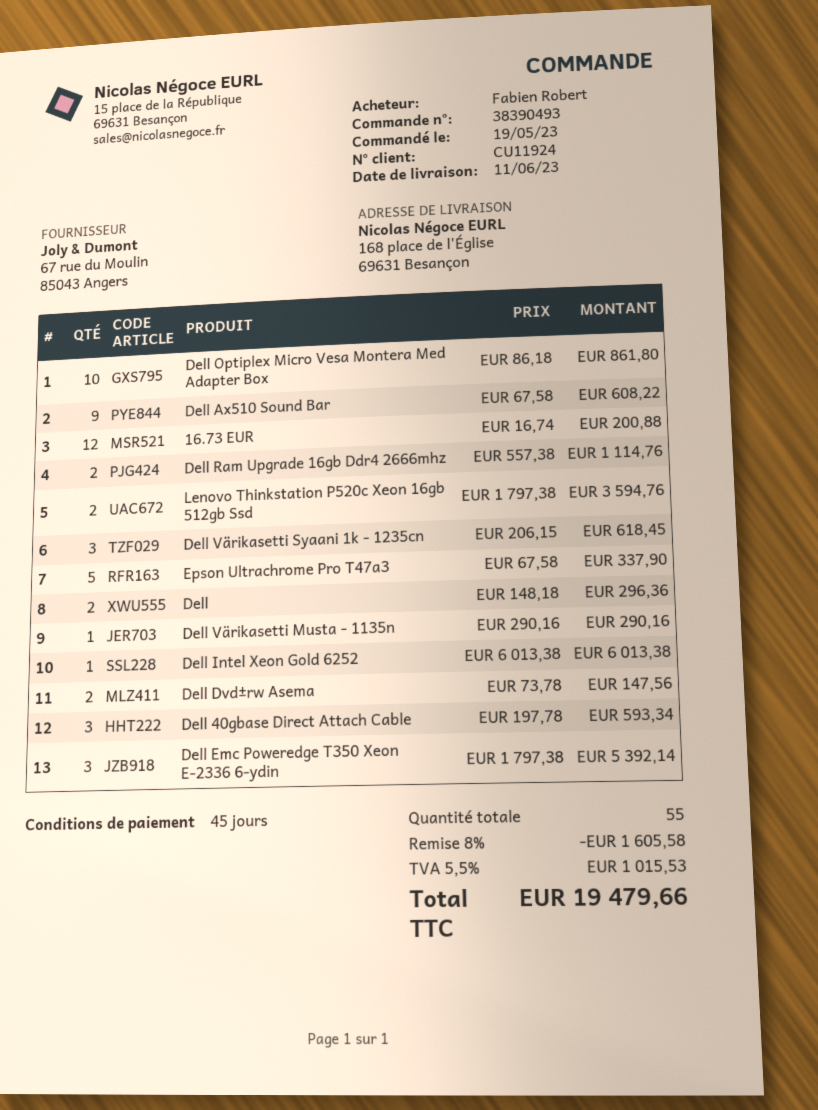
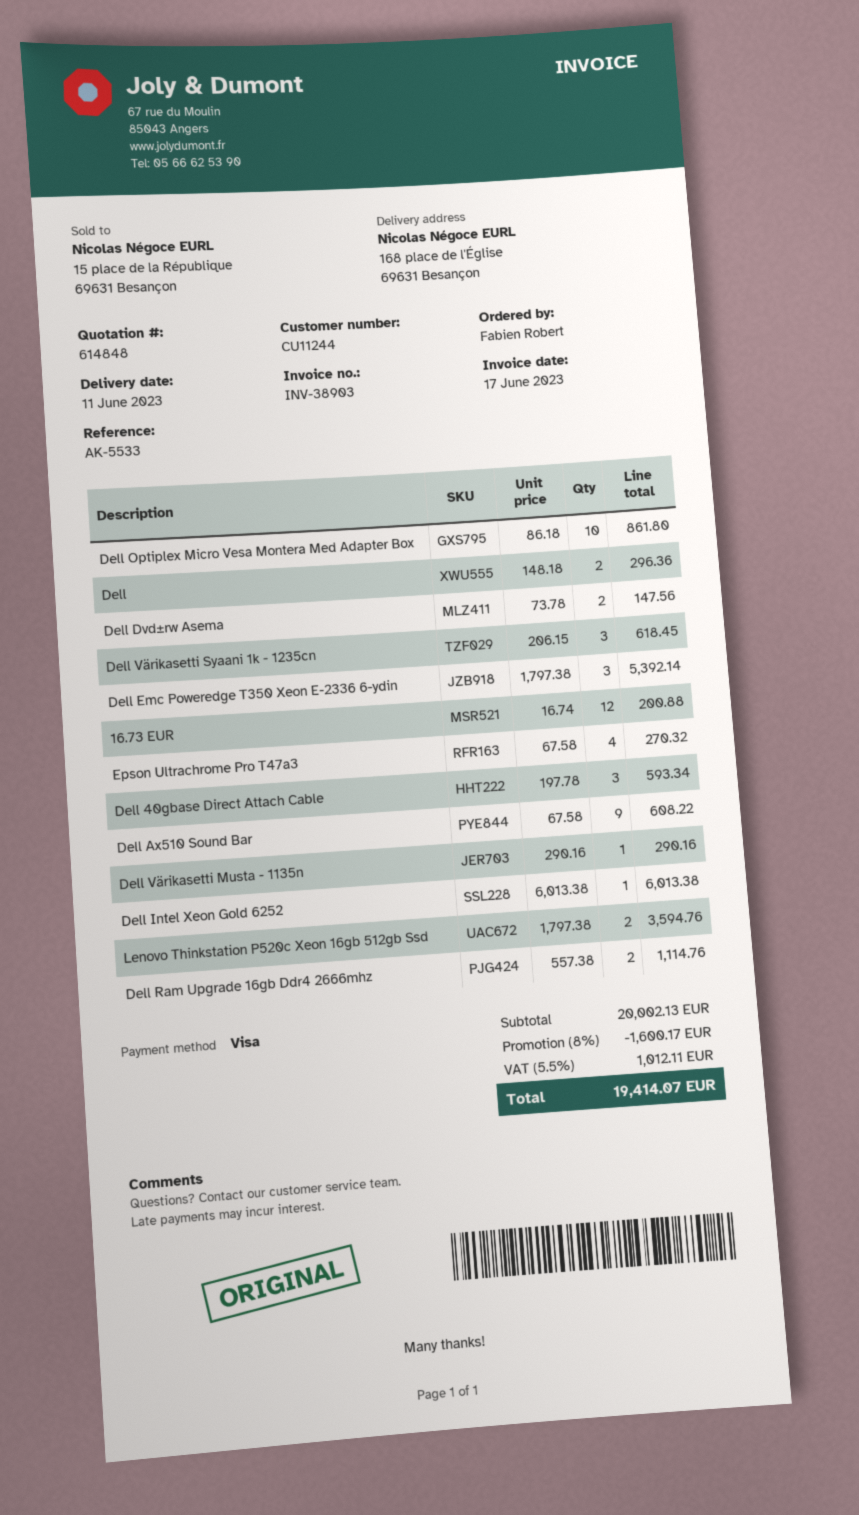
customer number: CU11924 -> CU11244
Epson Ultrachrome Pro T47a3: 5 x 67.58 = 337.90 -> 4 x 67.58 = 270.32
discount: 8% = 1605.58 -> 8% = 1600.17
tax: 5.5% = 1015.53 -> 5.5% = 1012.11
total: 19479.66 -> 19414.07

